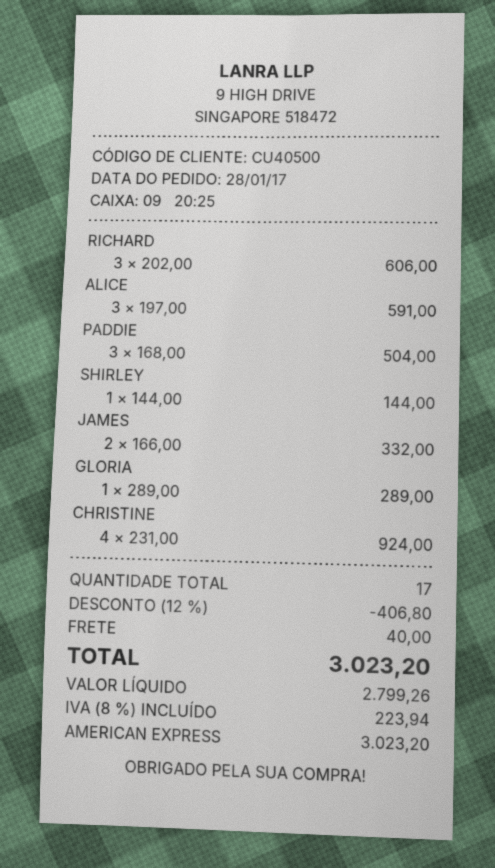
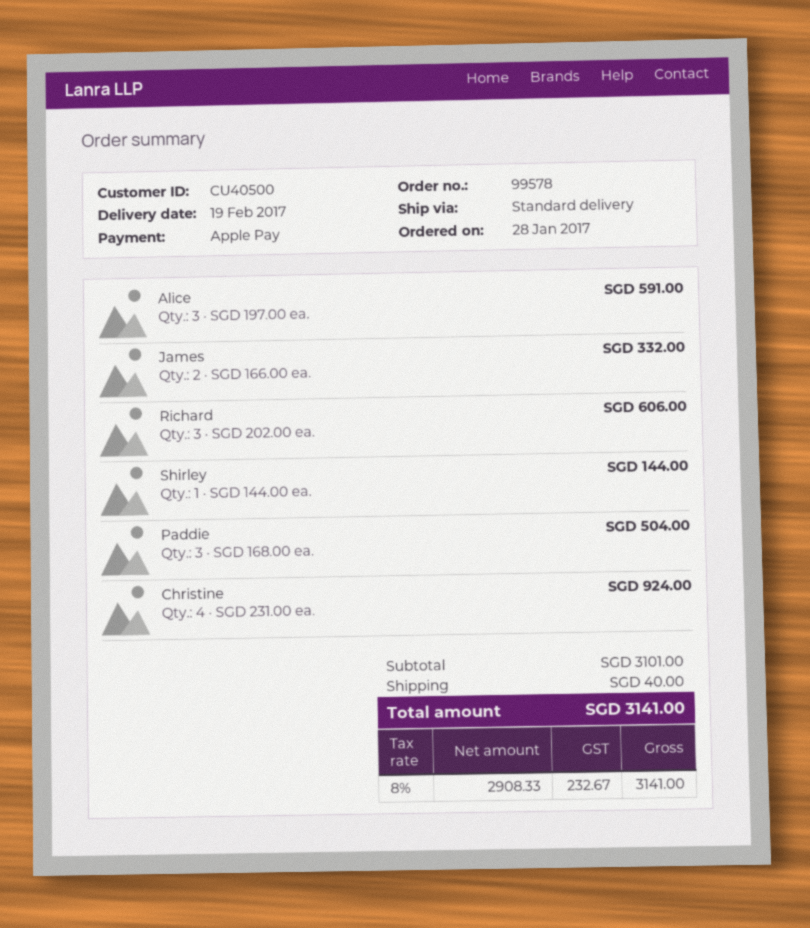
payment method: American Express -> Apple Pay
GLORIA: 1 x 289.00 = 289.00 -> none
discount: 12% = 406.80 -> none
net: 2799.26 -> 2908.33
tax: 8% = 223.94 -> 8% = 232.67
total: 3023.20 -> 3141.00

